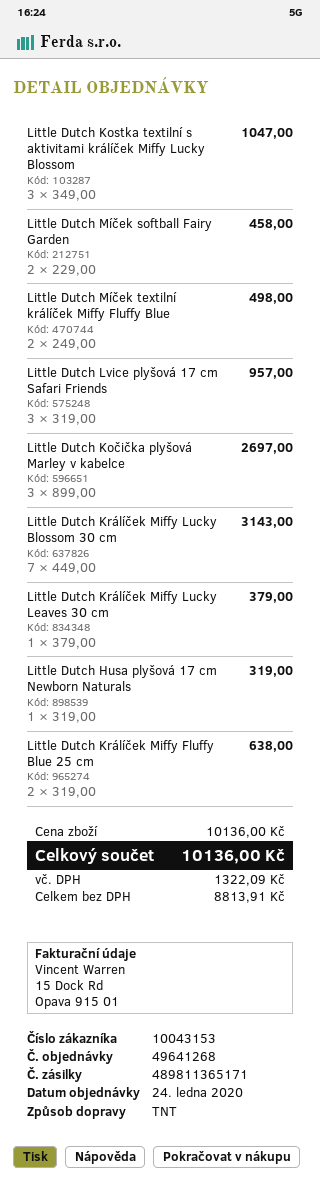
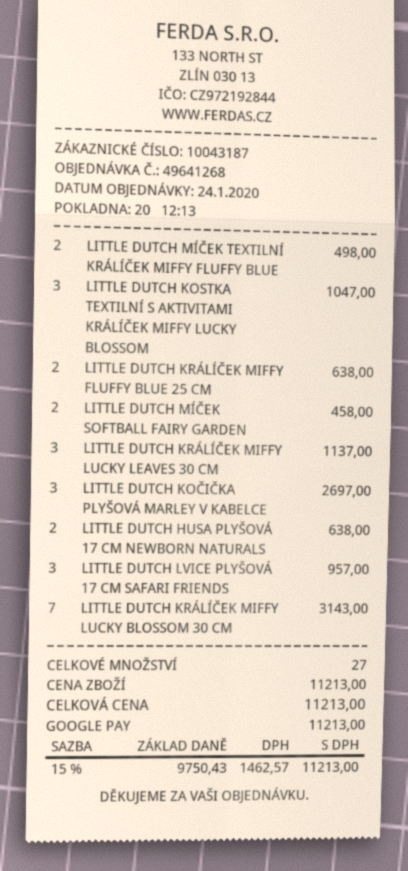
customer number: 10043153 -> 10043187
Little Dutch Králíček Miffy Lucky Leaves 30 cm: 1 for 379.00 -> 3 for 1137.00
Little Dutch Husa plyšová 17 cm Newborn Naturals: 1 for 319.00 -> 2 for 638.00
subtotal: 10136.00 -> 11213.00
net: 8813.91 -> 9750.43
tax: 1322.09 -> 1462.57
total: 10136.00 -> 11213.00

